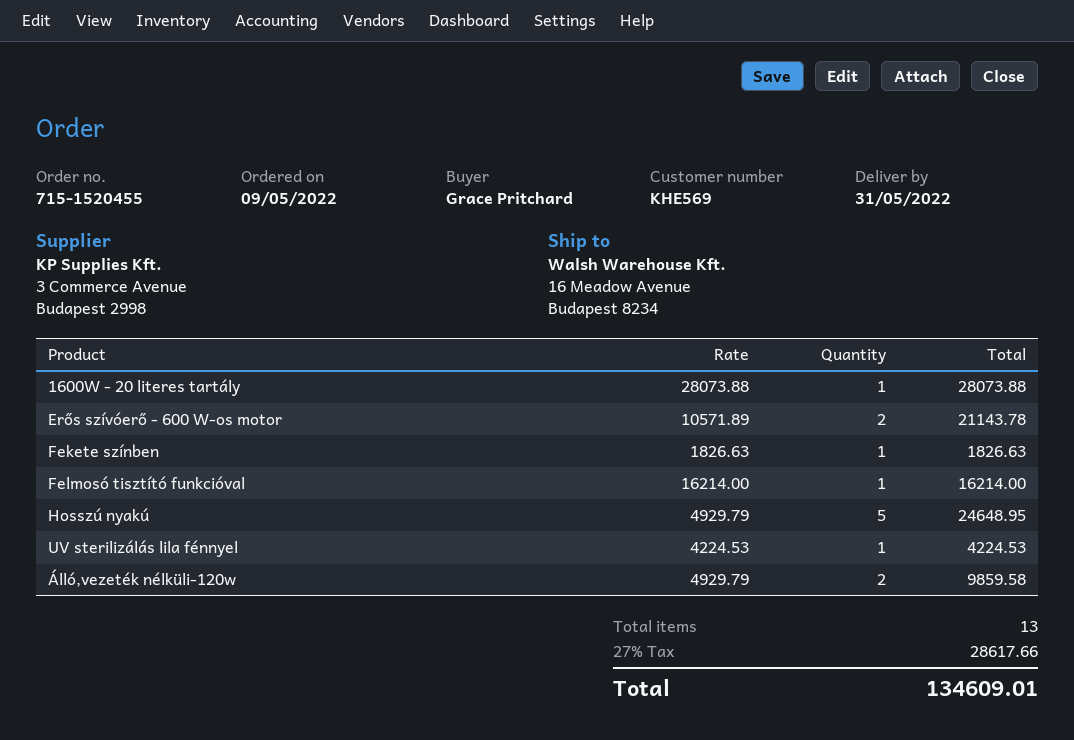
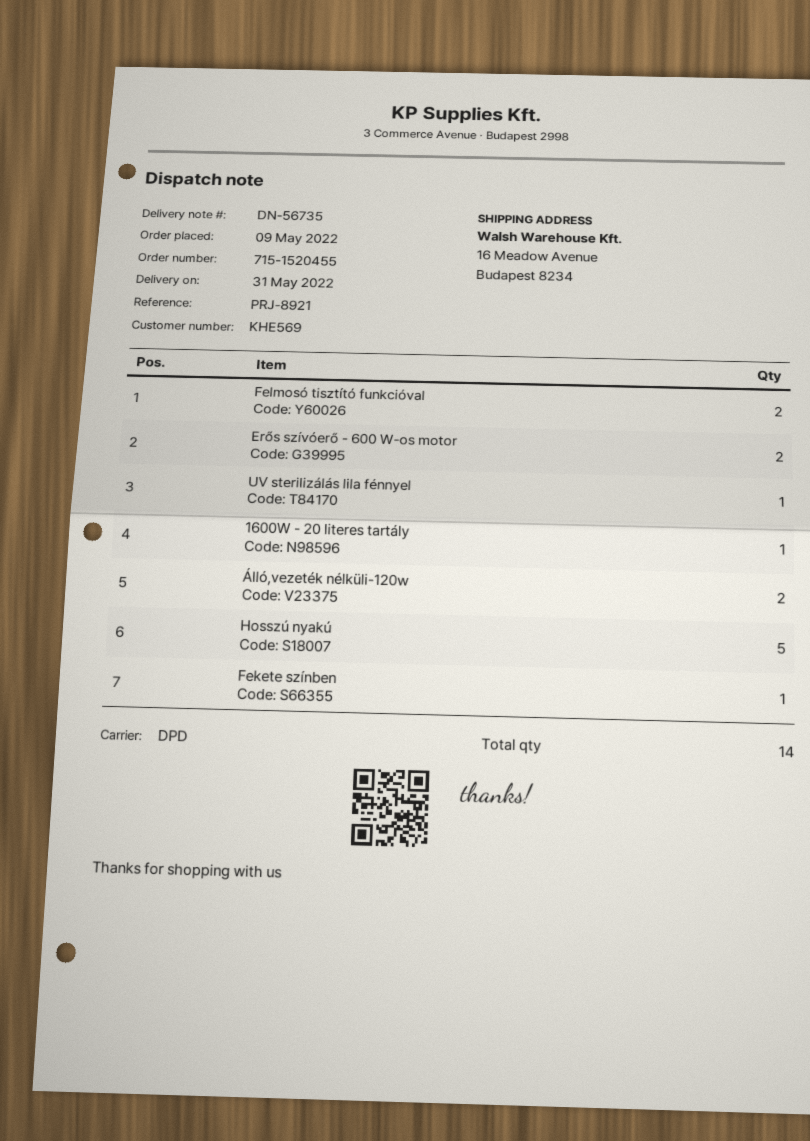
Felmosó tisztító funkcióval: 1 -> 2
total quantity: 13 -> 14

